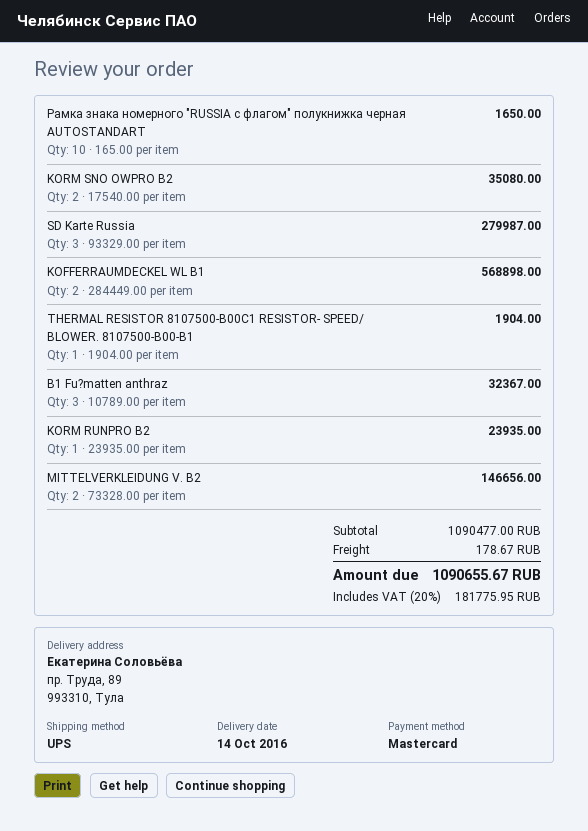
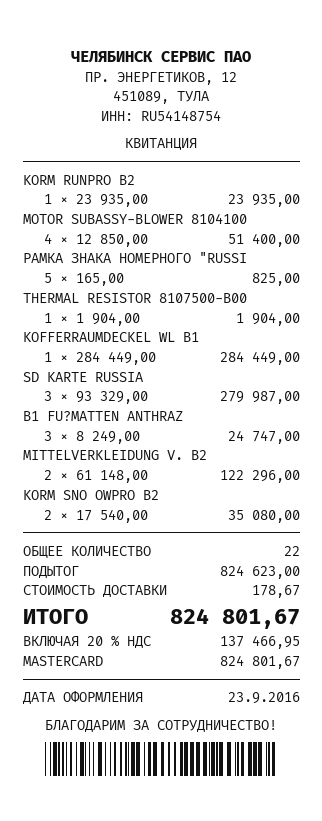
Рамка знака номерного "RUSSIA с флагом" полукнижка черная AUTOSTANDART: 10 x 165.00 = 1650.00 -> 5 x 165.00 = 825.00
KOFFERRAUMDECKEL WL B1: 2 x 284449.00 = 568898.00 -> 1 x 284449.00 = 284449.00
B1 Fu?matten anthraz: 3 x 10789.00 = 32367.00 -> 3 x 8249.00 = 24747.00
MITTELVERKLEIDUNG V. B2: 2 x 73328.00 = 146656.00 -> 2 x 61148.00 = 122296.00
MOTOR SUBASSY-BLOWER 8104100: none -> 4 x 12850.00 = 51400.00
subtotal: 1090477.00 -> 824623.00
tax: 20% = 181775.95 -> 20% = 137466.95
total: 1090655.67 -> 824801.67

